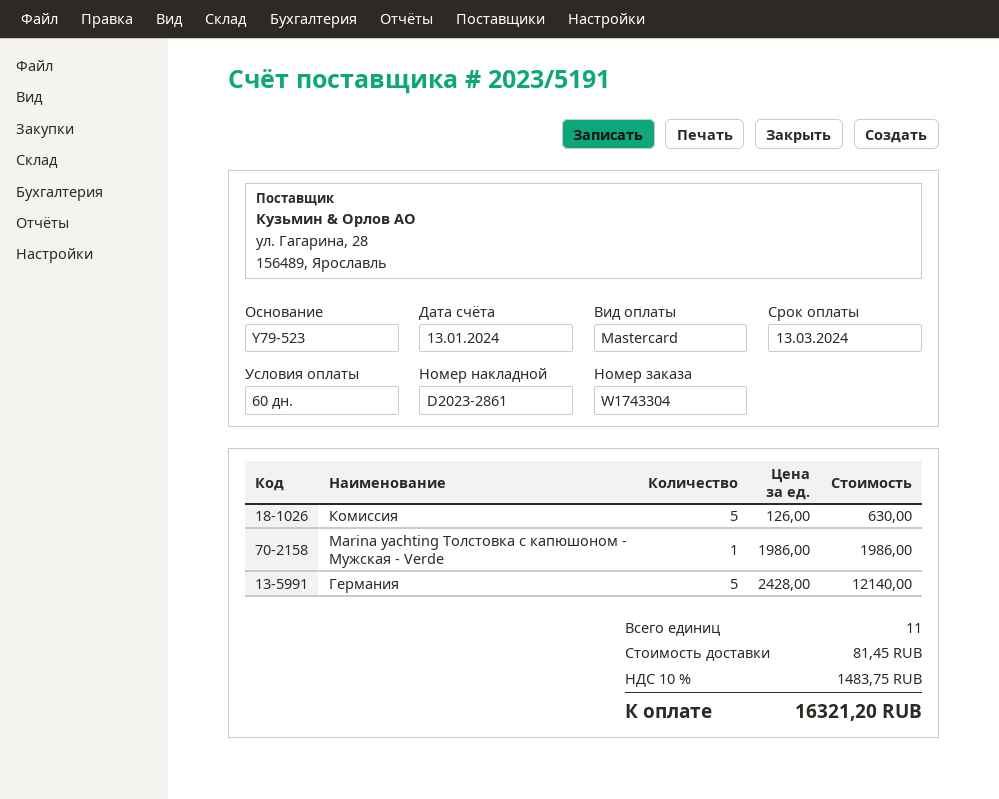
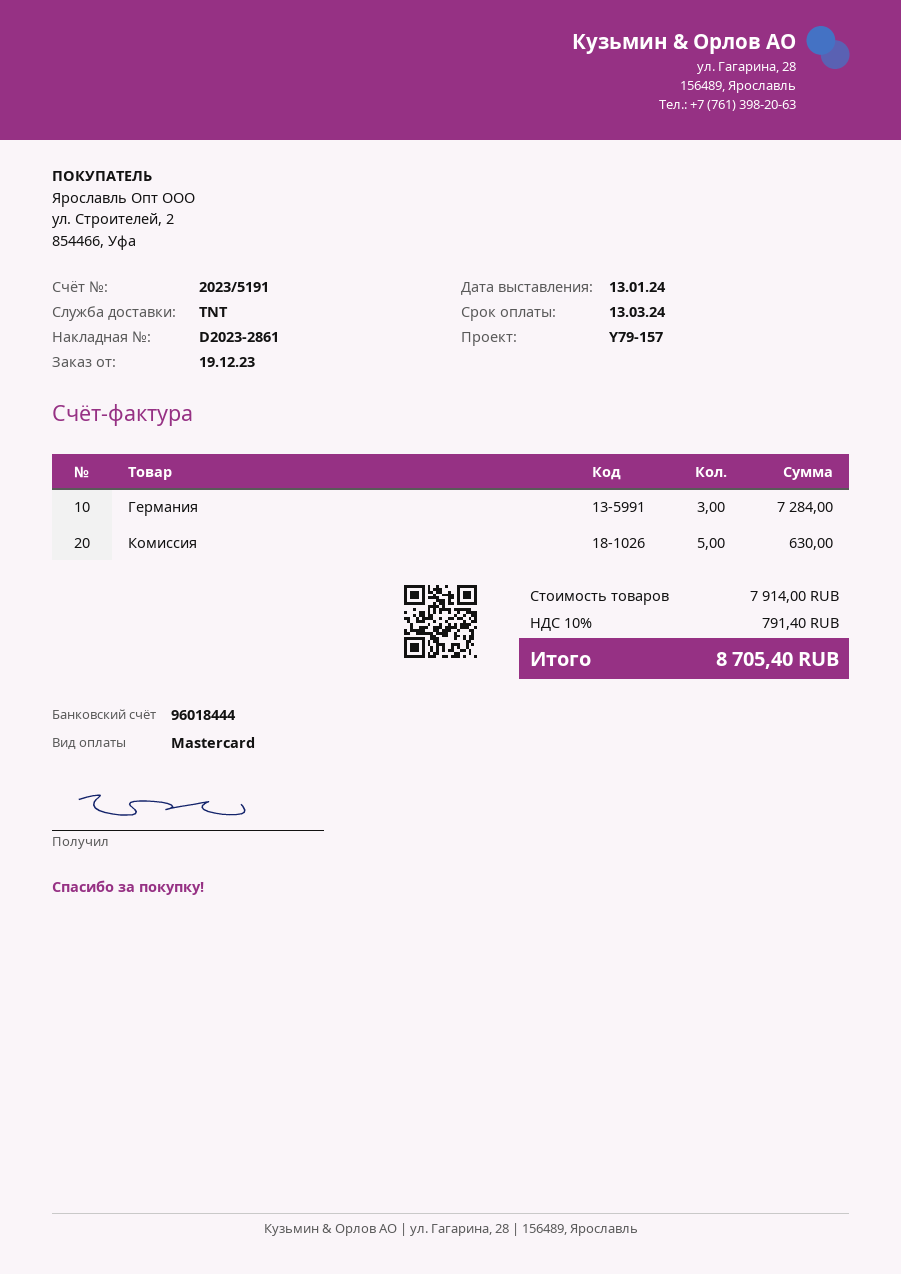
reference: Y79-523 -> Y79-157
Marina yachting Толстовка с капюшоном - Мужская - Verde: 1 for 1986.00 -> none
Германия: 5 for 12140.00 -> 3 for 7284.00
shipping: 81.45 -> none
tax: 10% = 1483.75 -> 10% = 791.40
total: 16321.20 -> 8705.40

